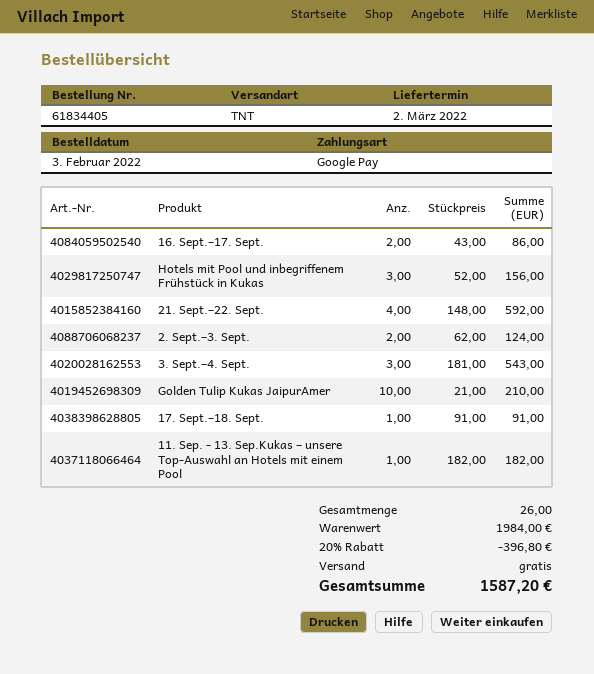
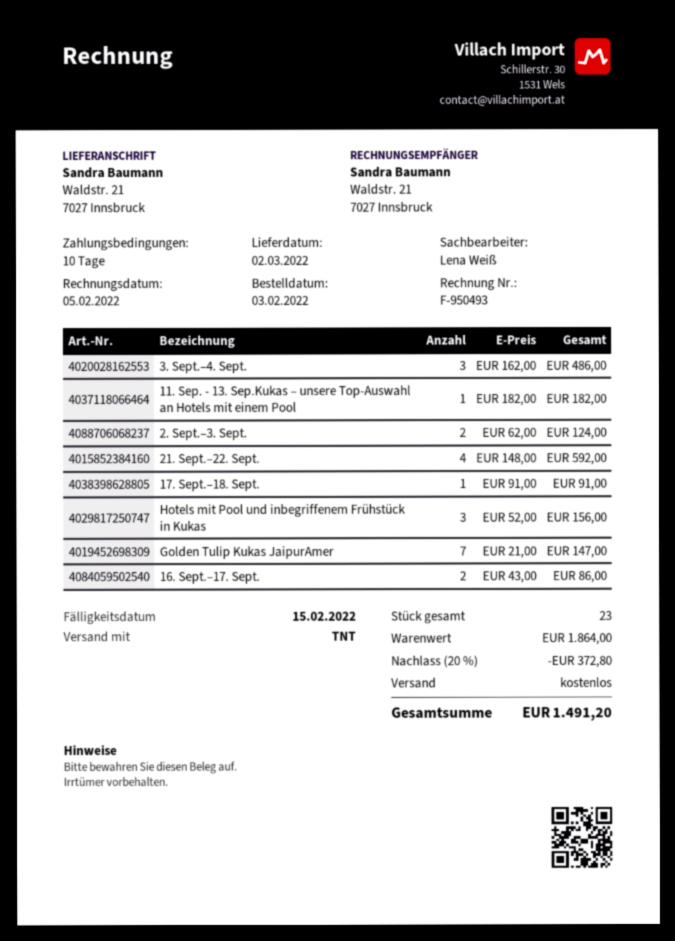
3. Sept.–4. Sept.: 3 x 181.00 = 543.00 -> 3 x 162.00 = 486.00
Golden Tulip Kukas JaipurAmer: 10 x 21.00 = 210.00 -> 7 x 21.00 = 147.00
total quantity: 26 -> 23
subtotal: 1984.00 -> 1864.00
discount: 20% = 396.80 -> 20% = 372.80
total: 1587.20 -> 1491.20

